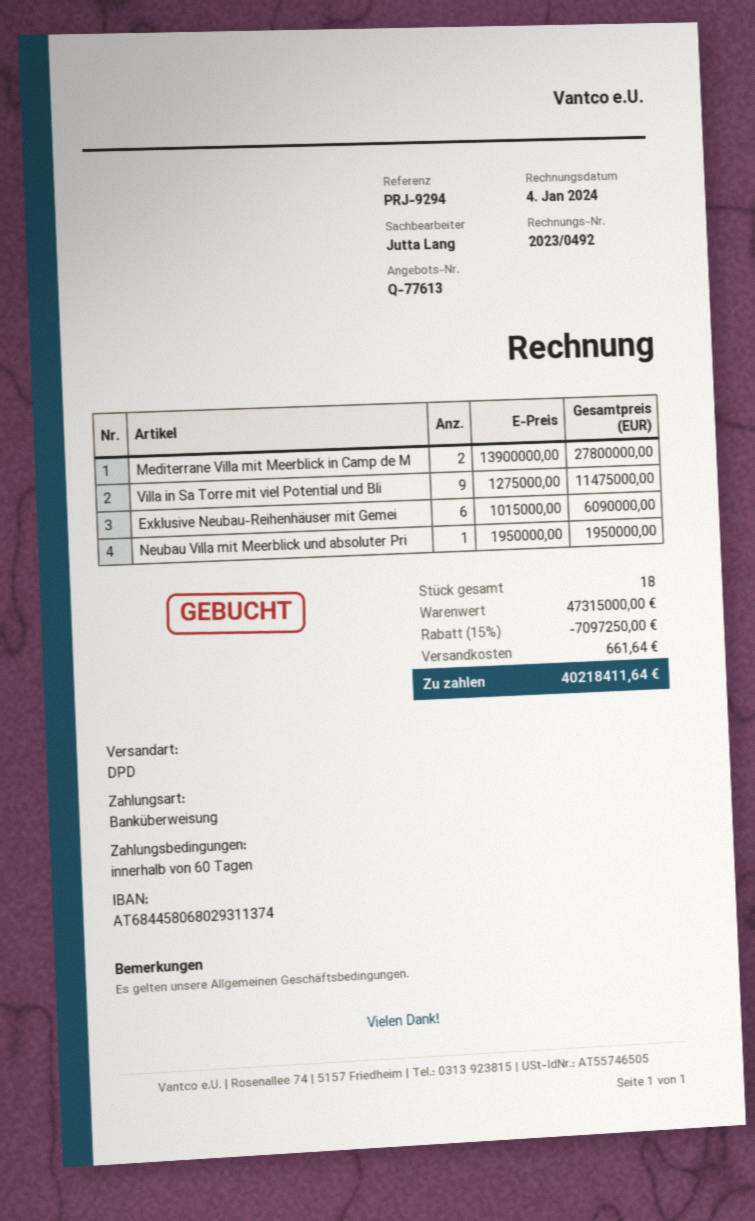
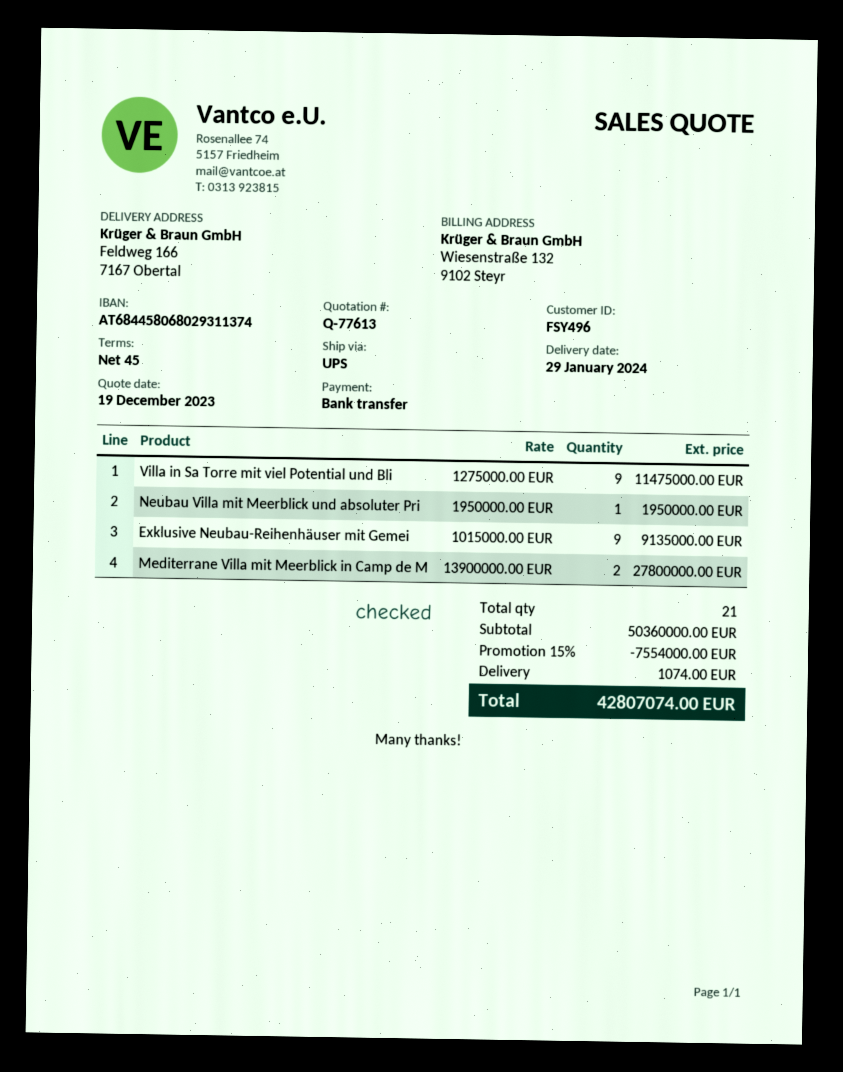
payment terms: 60 days -> 45 days
shipping method: DPD -> UPS
Exklusive Neubau-Reihenhäuser mit Gemei: 6 x 1015000.00 = 6090000.00 -> 9 x 1015000.00 = 9135000.00
total quantity: 18 -> 21
subtotal: 47315000.00 -> 50360000.00
discount: 15% = 7097250.00 -> 15% = 7554000.00
shipping: 661.64 -> 1074.00
total: 40218411.64 -> 42807074.00

